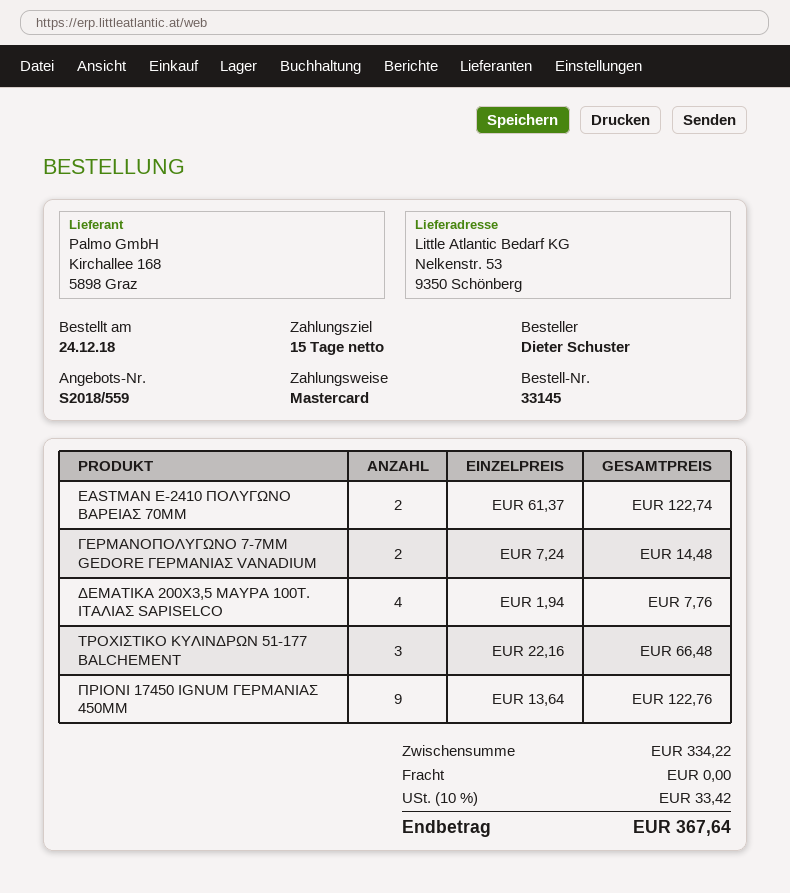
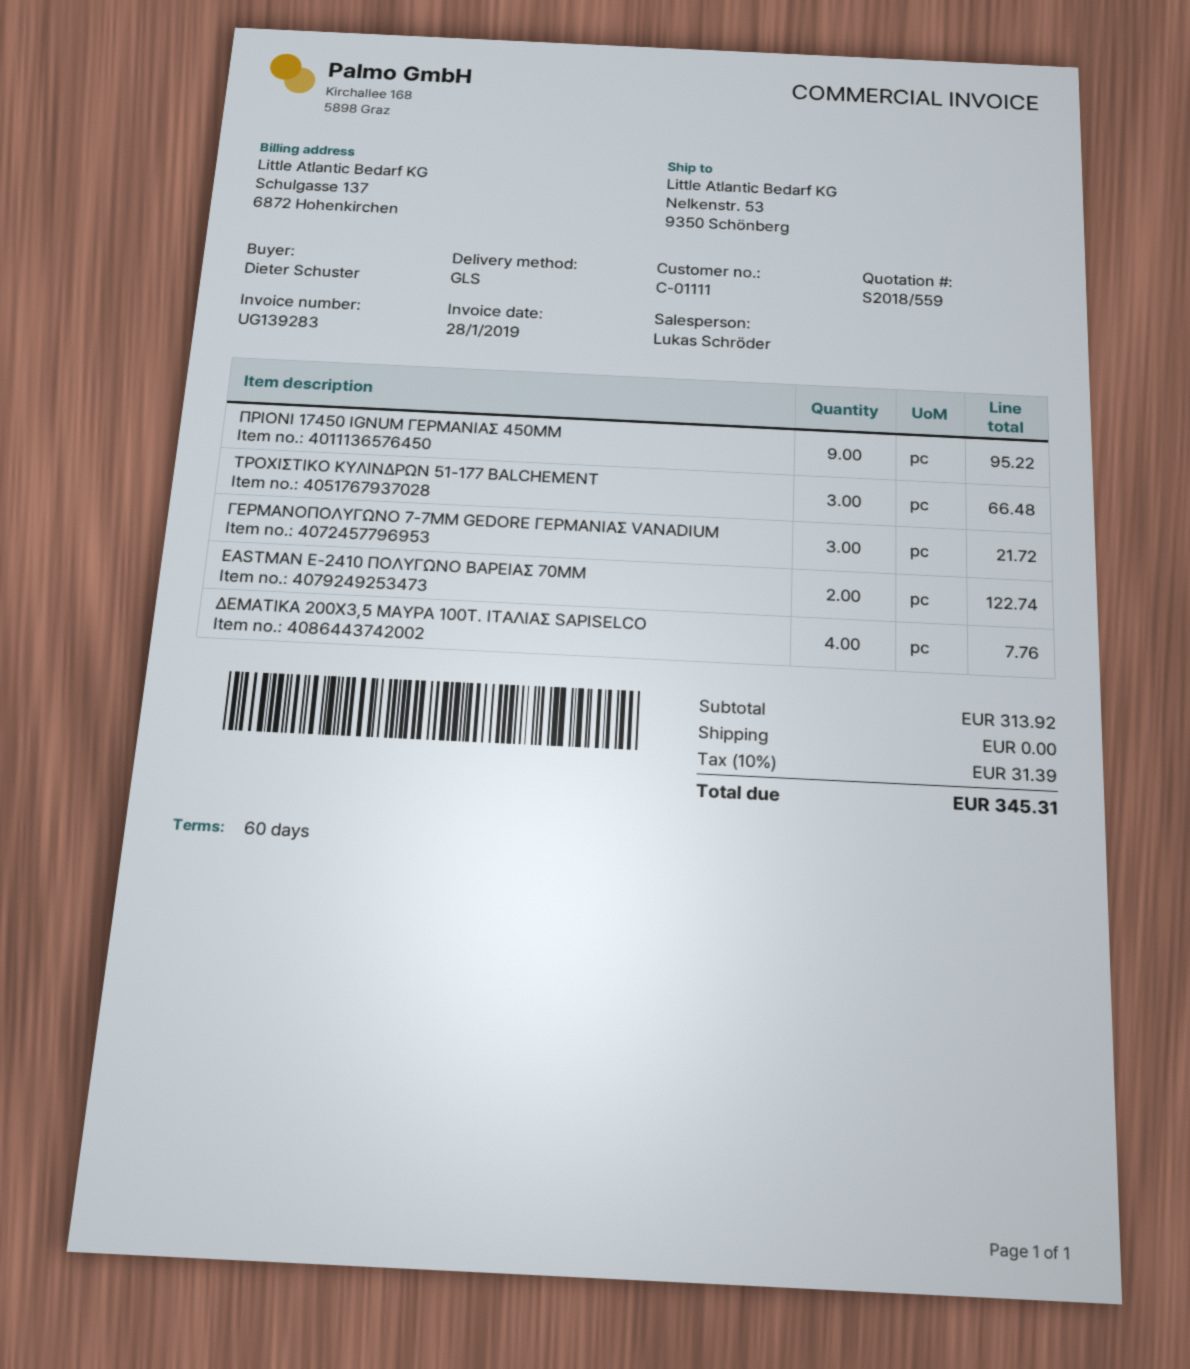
payment terms: 15 days -> 60 days
ΓΕΡΜΑNOΠΟΛYΓΩΝΟ 7-7MM GEDORE ΓΕΡΜΑΝΙΑΣ VANADIUM: 2 for 14.48 -> 3 for 21.72
ΠΡΙΟΝΙ 17450 IGNUM ΓΕΡΜΑΝΙΑΣ 450ΜΜ: 9 for 122.76 -> 9 for 95.22
subtotal: 334.22 -> 313.92
tax: 10% = 33.42 -> 10% = 31.39
total: 367.64 -> 345.31

